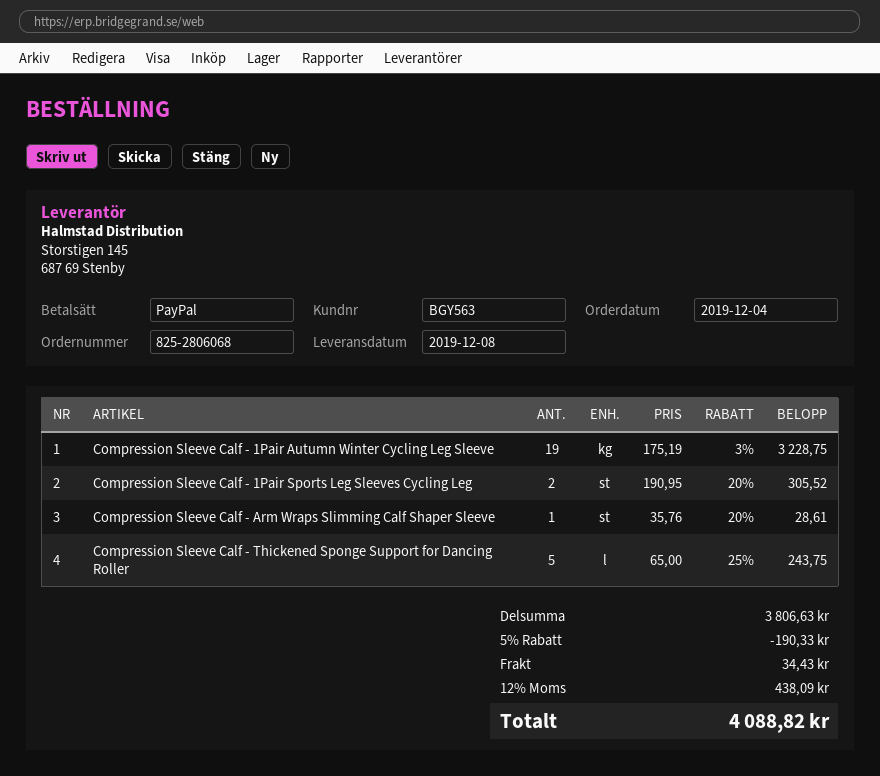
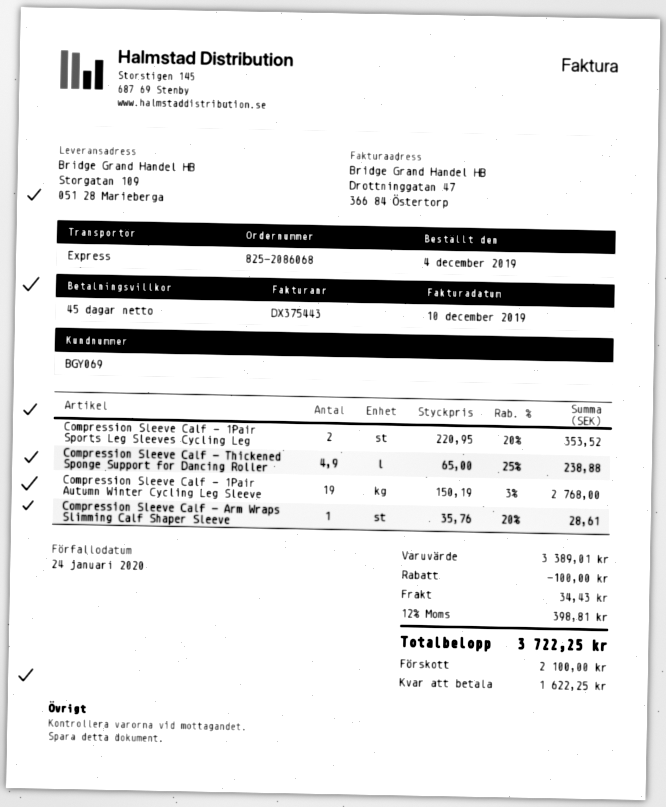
order number: 825-2806068 -> 825-2086068
customer number: BGY563 -> BGY069
Compression Sleeve Calf - 1Pair Autumn Winter Cycling Leg Sleeve: 19 x 175.19 - 3% = 3228.75 -> 19 x 150.19 - 3% = 2768.00
Compression Sleeve Calf - 1Pair Sports Leg Sleeves Cycling Leg: 2 x 190.95 - 20% = 305.52 -> 2 x 220.95 - 20% = 353.52
Compression Sleeve Calf - Thickened Sponge Support for Dancing Roller: 5 x 65.00 - 25% = 243.75 -> 4.9 x 65.00 - 25% = 238.88
subtotal: 3806.63 -> 3389.01
discount: 190.33 -> 100.00
tax: 12% = 438.09 -> 12% = 398.81
total: 4088.82 -> 3722.25

